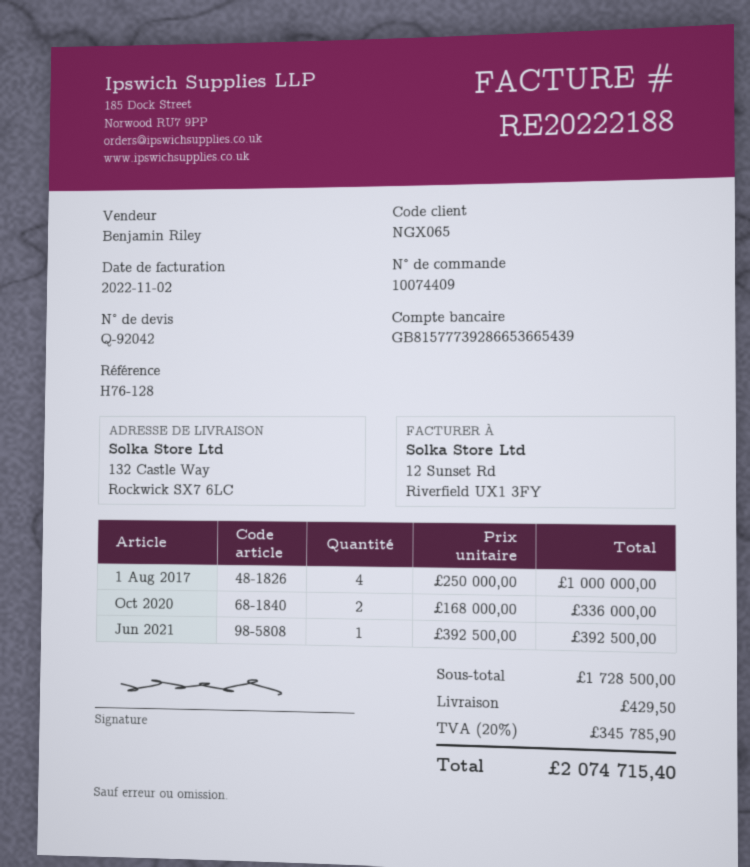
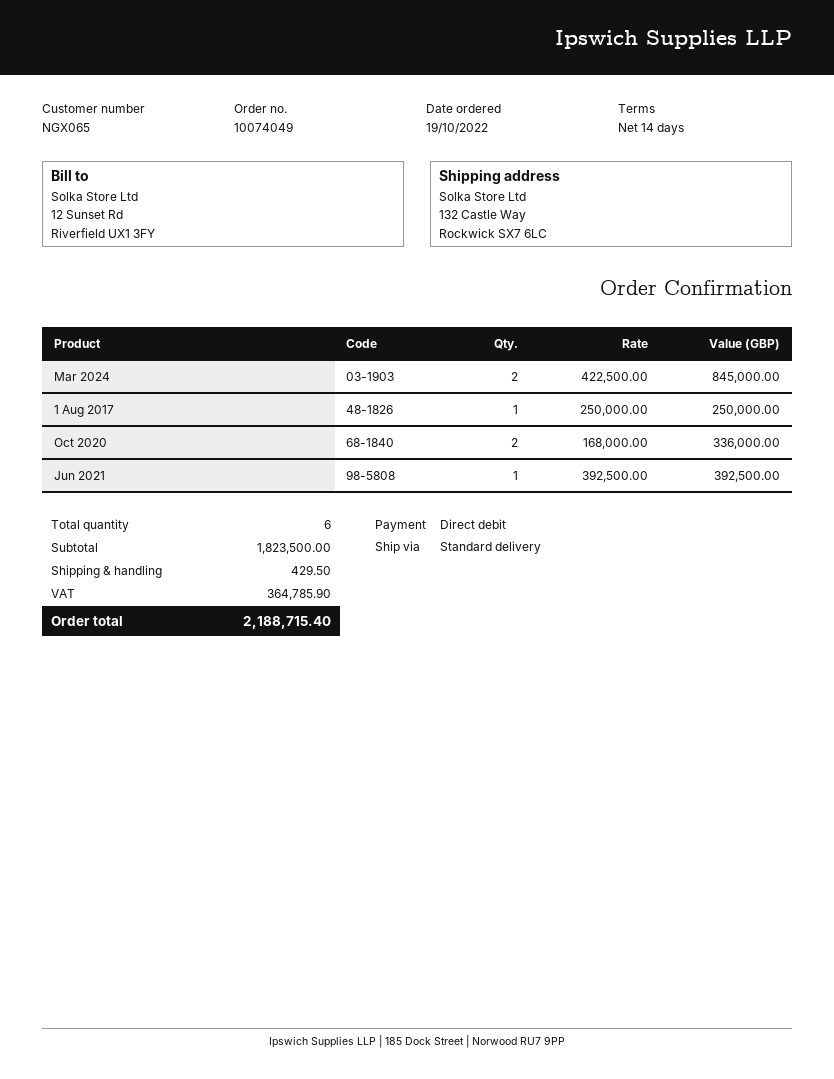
order number: 10074409 -> 10074049
1 Aug 2017: 4 x 250000.00 = 1000000.00 -> 1 x 250000.00 = 250000.00
Mar 2024: none -> 2 x 422500.00 = 845000.00
subtotal: 1728500.00 -> 1823500.00
tax: 345785.90 -> 364785.90
total: 2074715.40 -> 2188715.40

